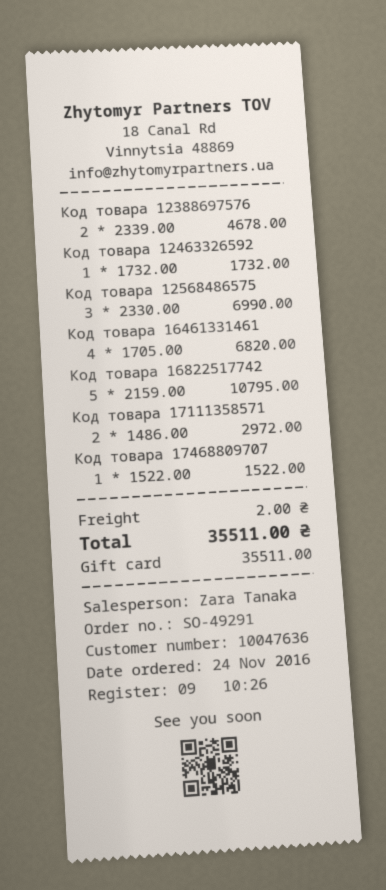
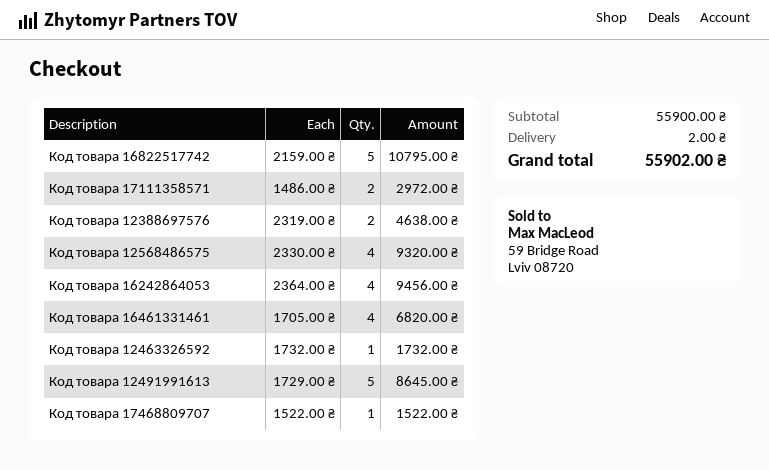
Код товара 12388697576: 2 x 2339.00 = 4678.00 -> 2 x 2319.00 = 4638.00
Код товара 12568486575: 3 x 2330.00 = 6990.00 -> 4 x 2330.00 = 9320.00
Код товара 16242864053: none -> 4 x 2364.00 = 9456.00
Код товара 12491991613: none -> 5 x 1729.00 = 8645.00
total: 35511.00 -> 55902.00

